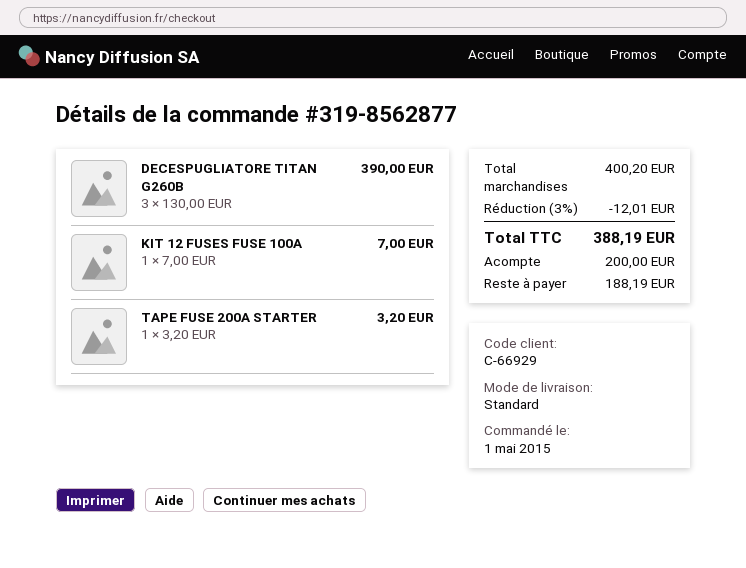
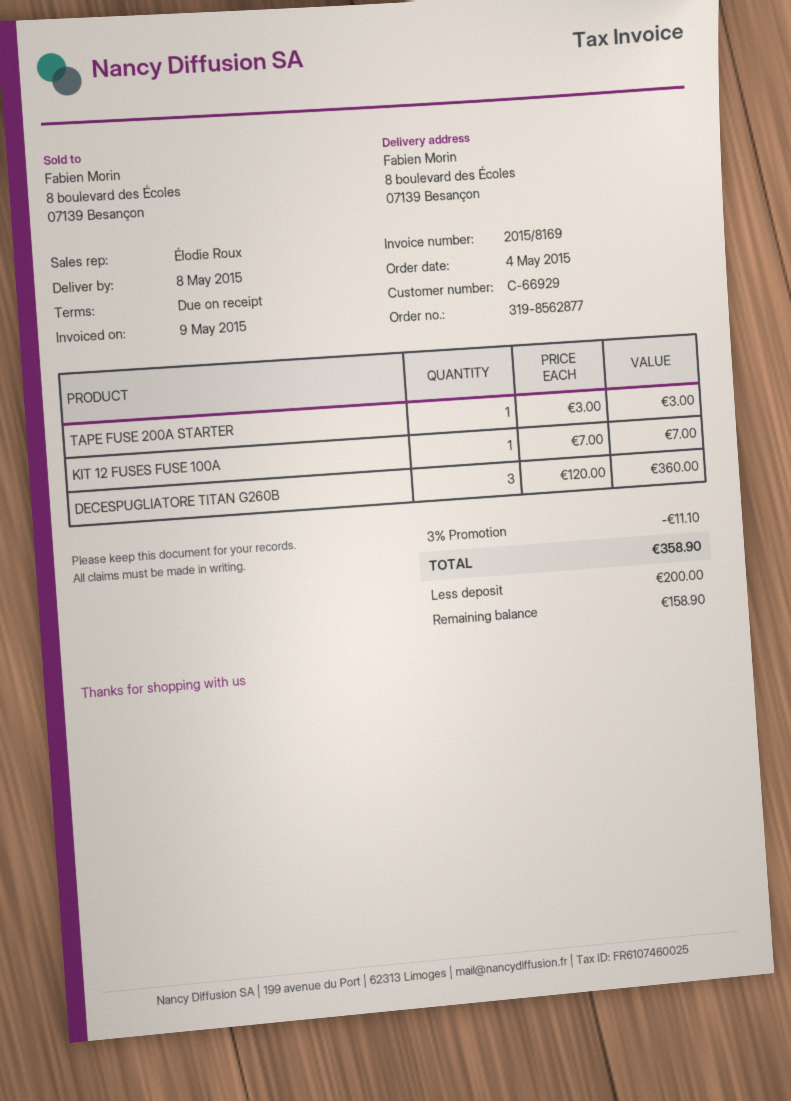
order date: 2015-05-01 -> 2015-05-04
DECESPUGLIATORE TITAN G260B: 3 x 130.00 = 390.00 -> 3 x 120.00 = 360.00
TAPE FUSE 200A STARTER: 1 x 3.20 = 3.20 -> 1 x 3.00 = 3.00
discount: 3% = 12.01 -> 3% = 11.10
total: 388.19 -> 358.90
balance: 188.19 -> 158.90

